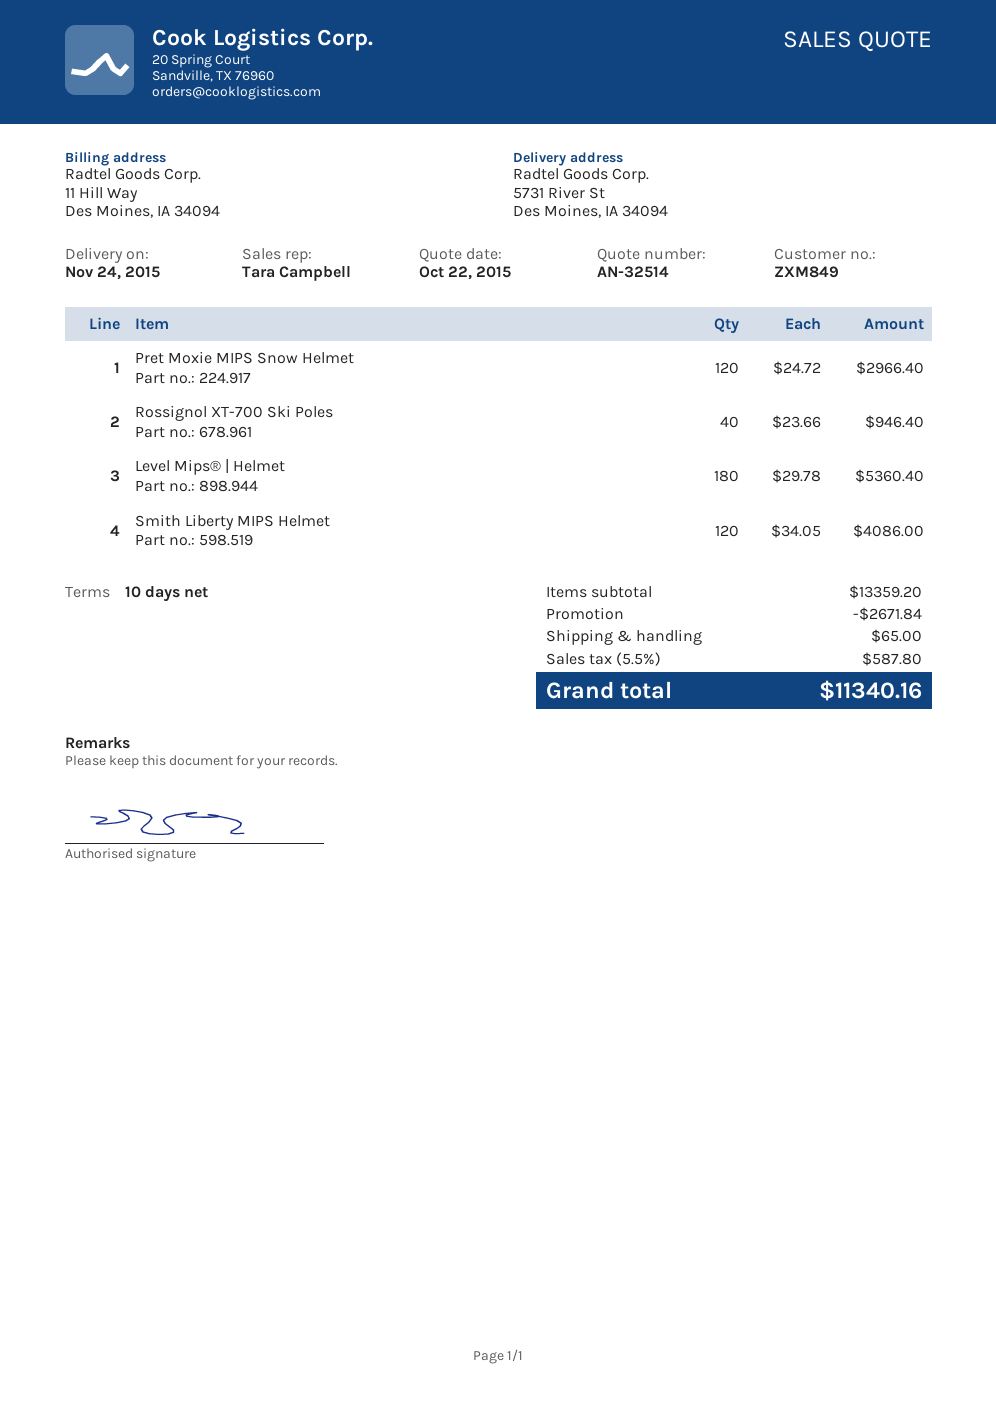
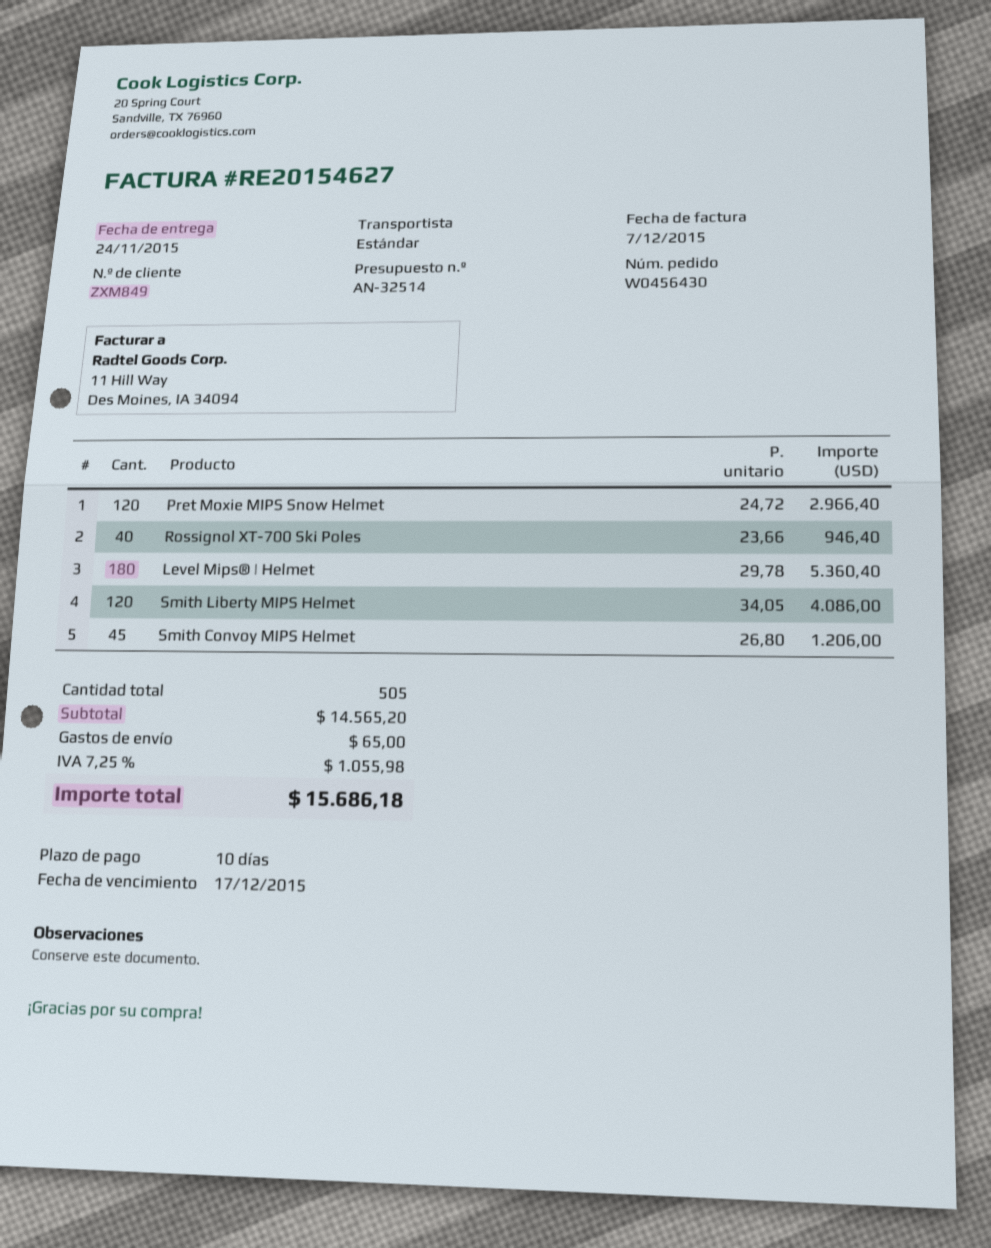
Smith Convoy MIPS Helmet: none -> 45 x 26.80 = 1206.00
subtotal: 13359.20 -> 14565.20
discount: 2671.84 -> none
tax: 5.5% = 587.80 -> 7.25% = 1055.98
total: 11340.16 -> 15686.18

